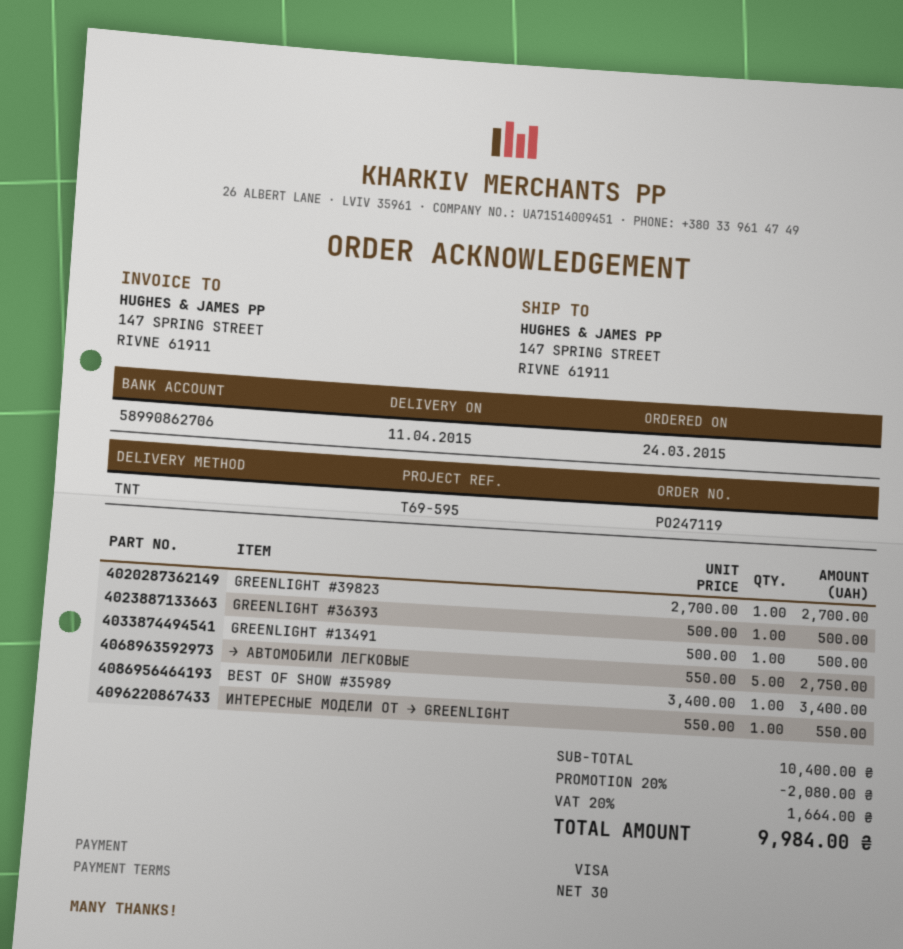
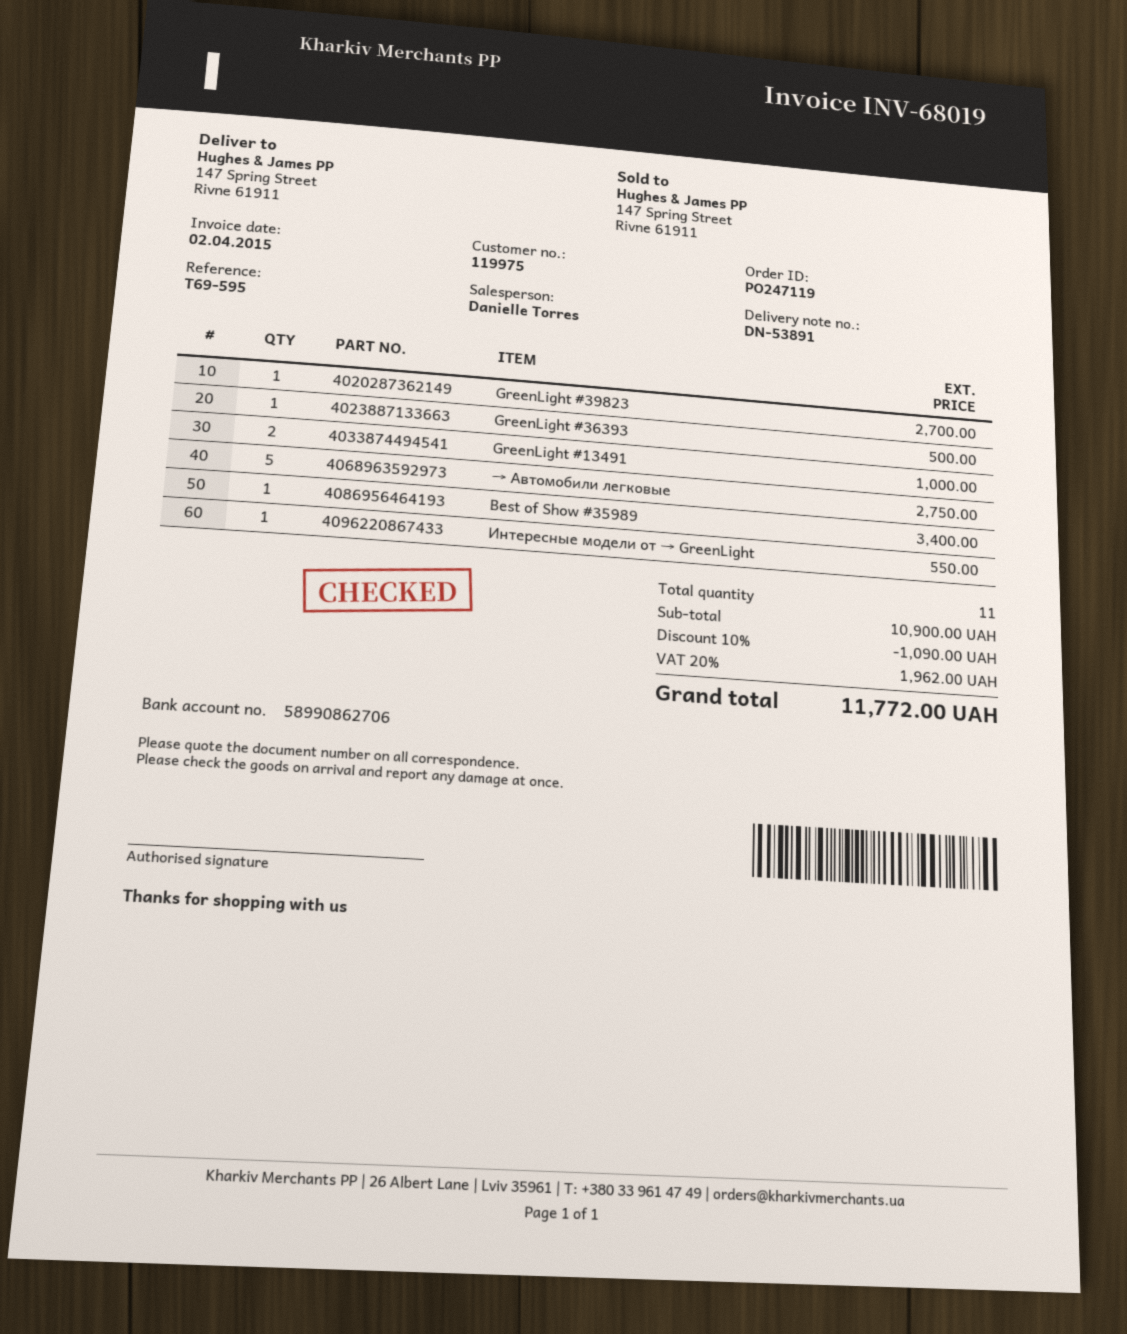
GREENLIGHT #13491: 1 for 500.00 -> 2 for 1000.00
subtotal: 10400.00 -> 10900.00
discount: 20% = 2080.00 -> 10% = 1090.00
tax: 20% = 1664.00 -> 20% = 1962.00
total: 9984.00 -> 11772.00

